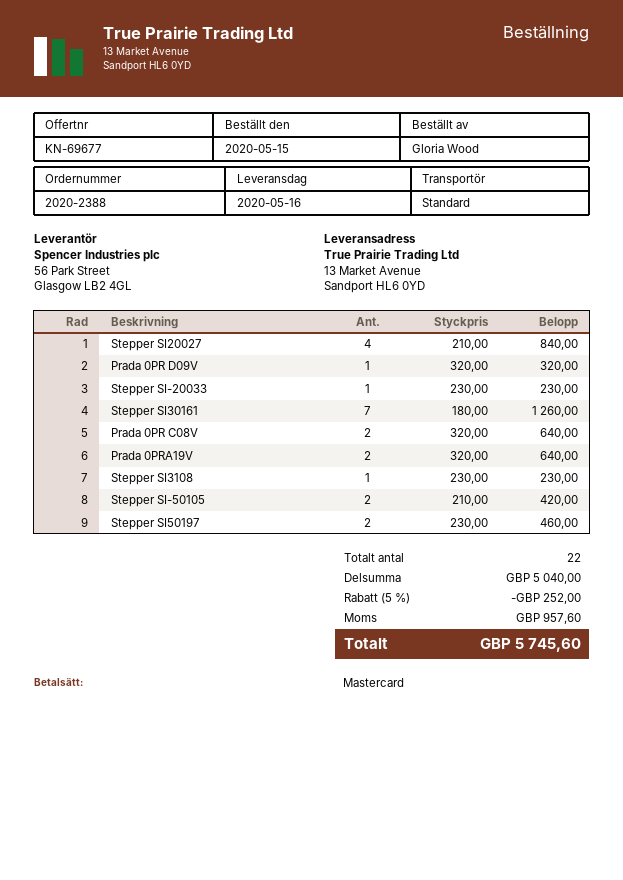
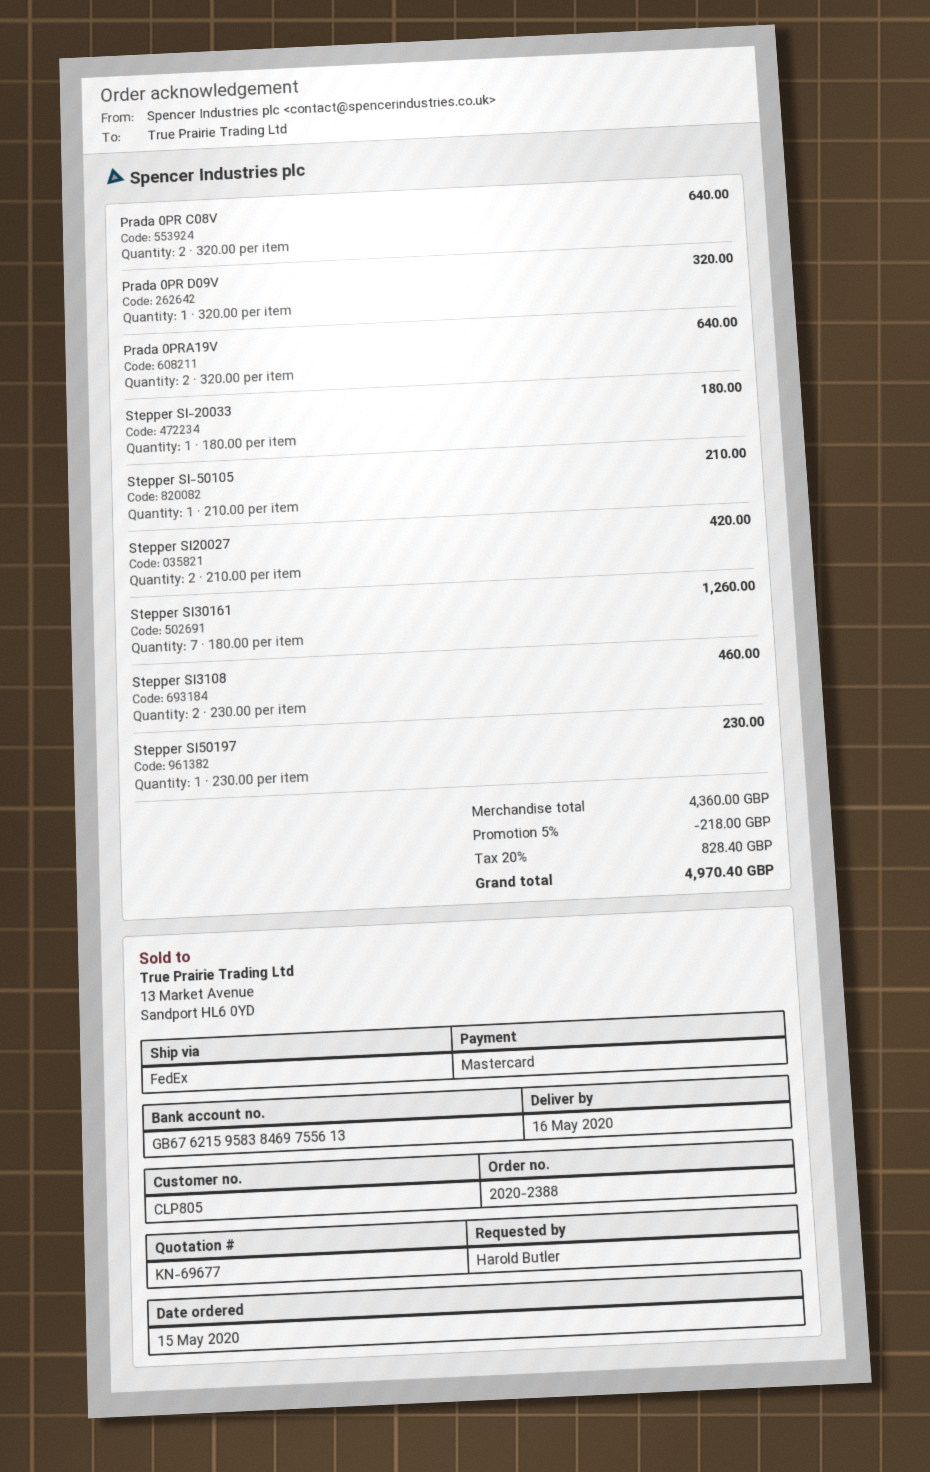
ordered by: Gloria Wood -> Harold Butler
shipping method: standard -> FedEx
Stepper SI20027: 4 x 210.00 = 840.00 -> 2 x 210.00 = 420.00
Stepper SI-20033: 1 x 230.00 = 230.00 -> 1 x 180.00 = 180.00
Stepper SI3108: 1 x 230.00 = 230.00 -> 2 x 230.00 = 460.00
Stepper SI-50105: 2 x 210.00 = 420.00 -> 1 x 210.00 = 210.00
Stepper SI50197: 2 x 230.00 = 460.00 -> 1 x 230.00 = 230.00
subtotal: 5040.00 -> 4360.00
discount: 5% = 252.00 -> 5% = 218.00
tax: 957.60 -> 828.40
total: 5745.60 -> 4970.40

